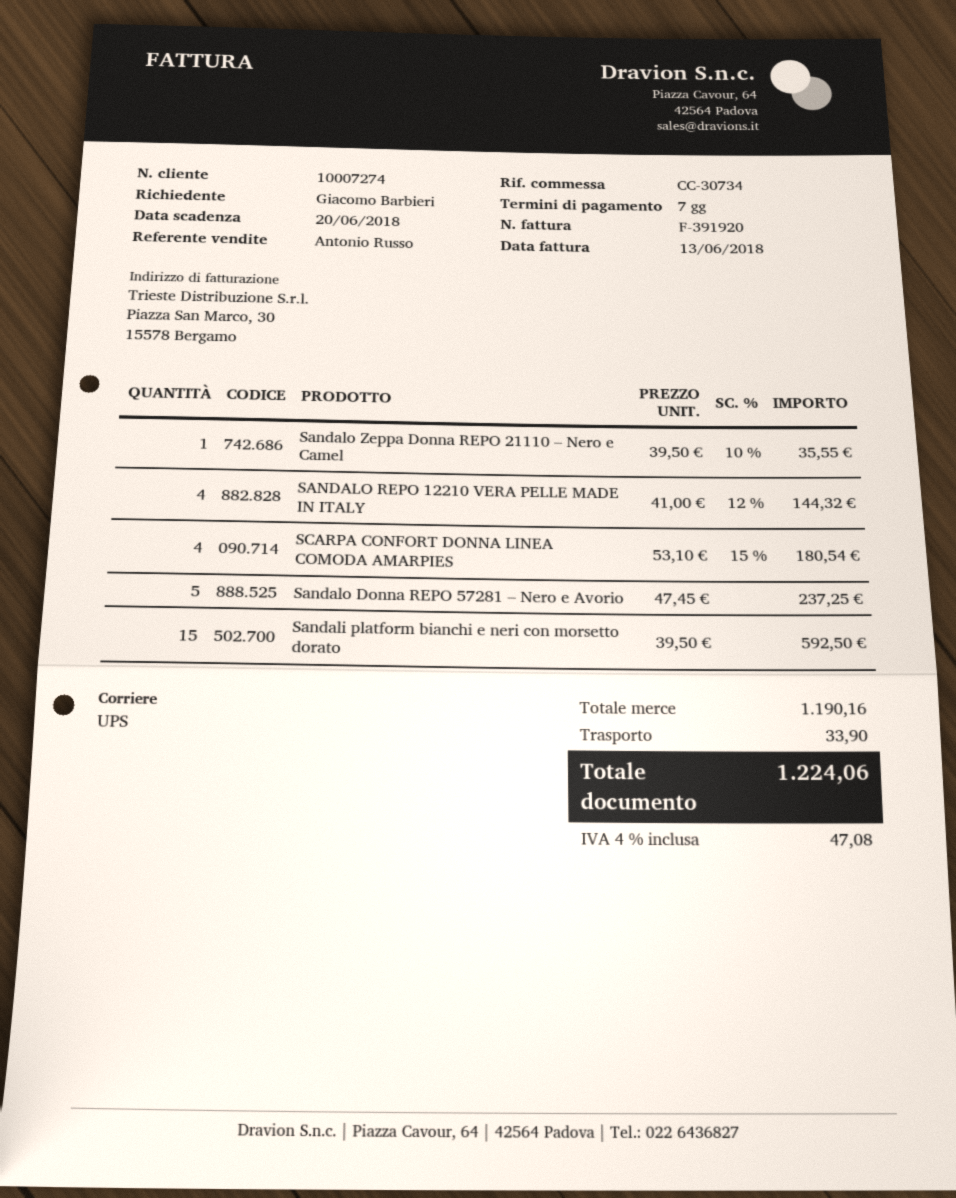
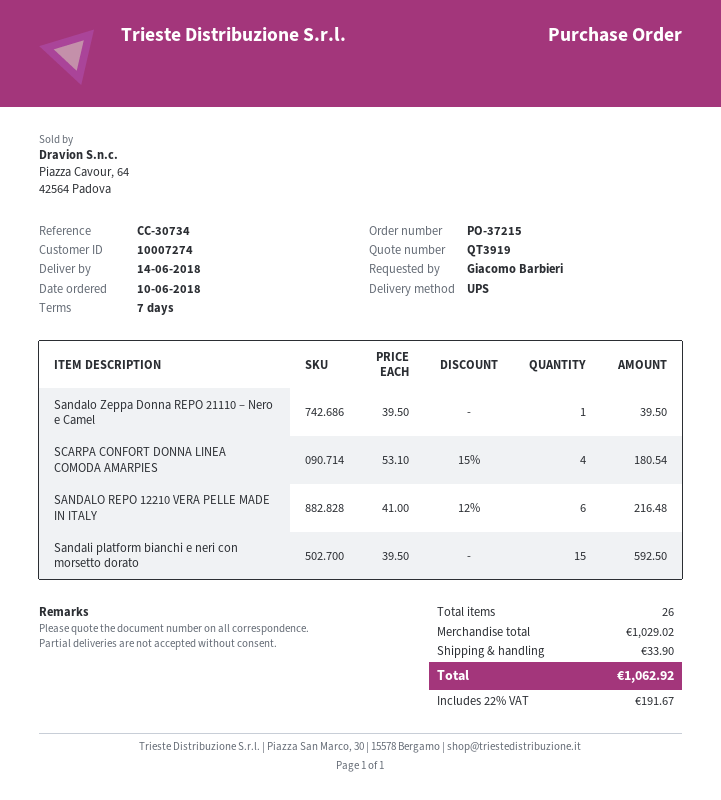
Sandalo Zeppa Donna REPO 21110 – Nero e Camel: 1 x 39.50 - 10% = 35.55 -> 1 x 39.50 = 39.50
SANDALO REPO 12210 VERA PELLE MADE IN ITALY: 4 x 41.00 - 12% = 144.32 -> 6 x 41.00 - 12% = 216.48
Sandalo Donna REPO 57281 – Nero e Avorio: 5 x 47.45 = 237.25 -> none
subtotal: 1190.16 -> 1029.02
tax: 4% = 47.08 -> 22% = 191.67
total: 1224.06 -> 1062.92

